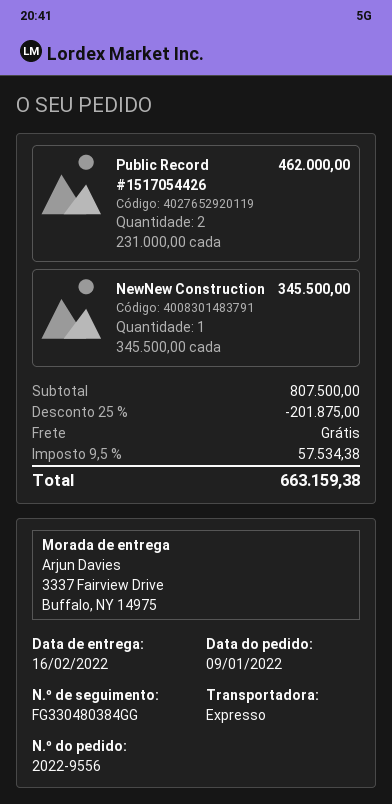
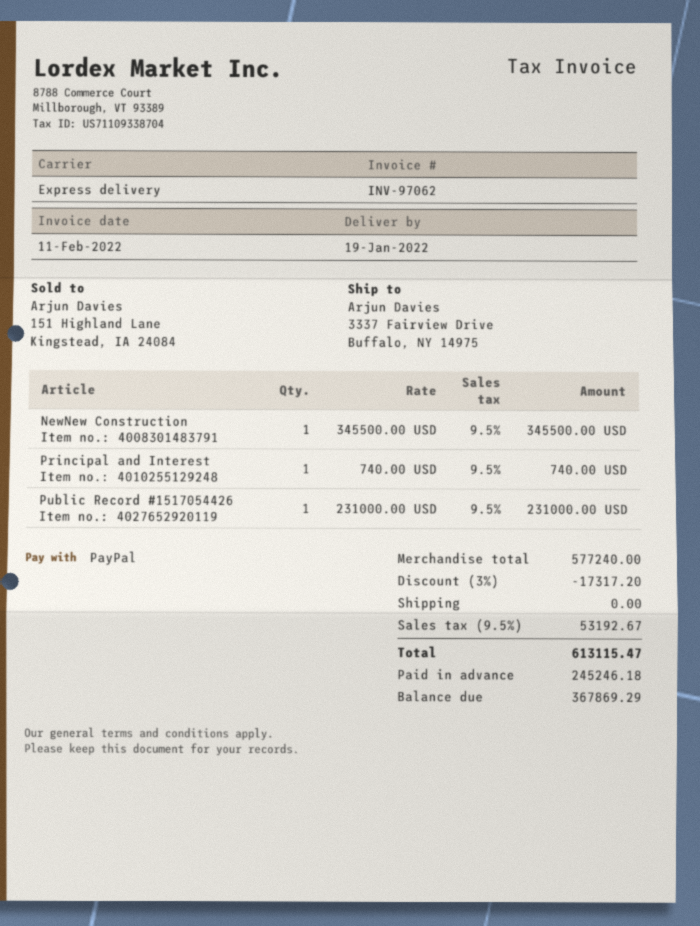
delivery date: 2022-02-16 -> 2022-01-19
Public Record #1517054426: 2 x 231000.00 = 462000.00 -> 1 x 231000.00 = 231000.00
Principal and Interest: none -> 1 x 740.00 = 740.00
subtotal: 807500.00 -> 577240.00
discount: 25% = 201875.00 -> 3% = 17317.20
tax: 9.5% = 57534.38 -> 9.5% = 53192.67
total: 663159.38 -> 613115.47

